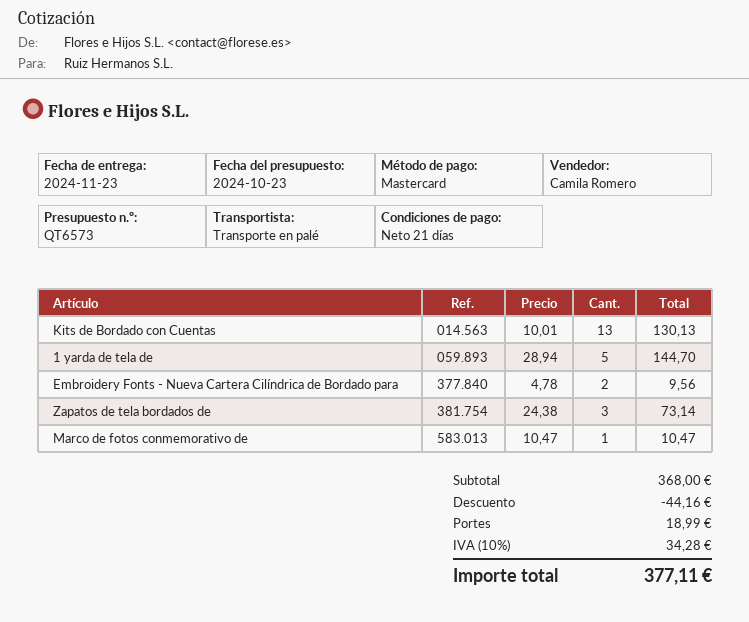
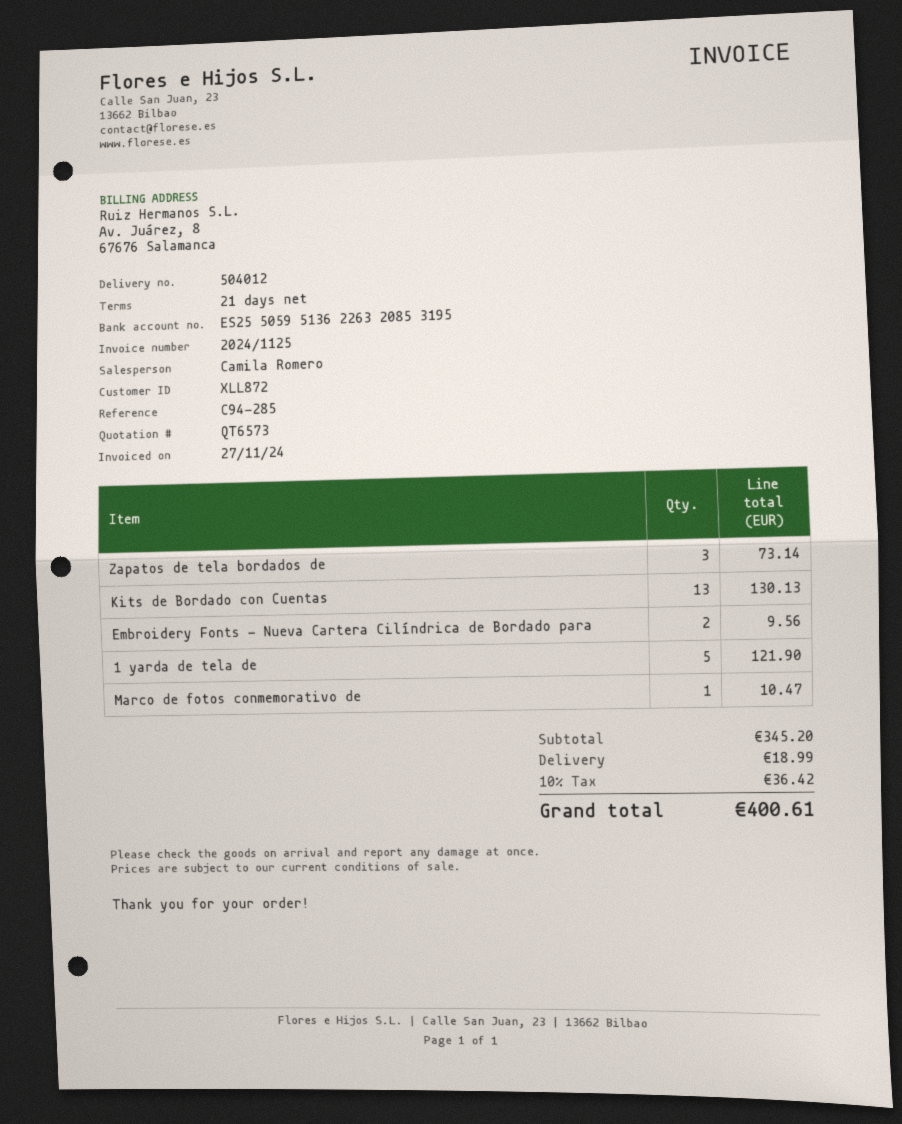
1 yarda de tela de: 5 for 144.70 -> 5 for 121.90
subtotal: 368.00 -> 345.20
discount: 44.16 -> none
tax: 10% = 34.28 -> 10% = 36.42
total: 377.11 -> 400.61

